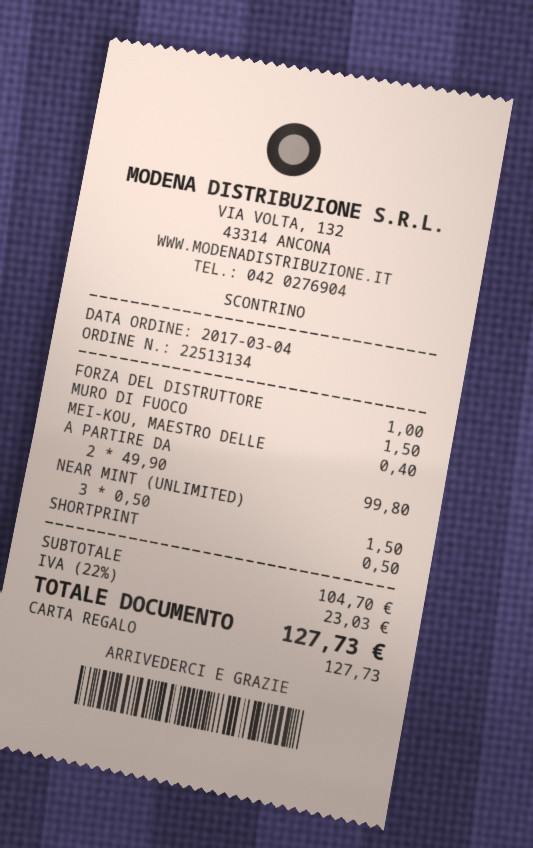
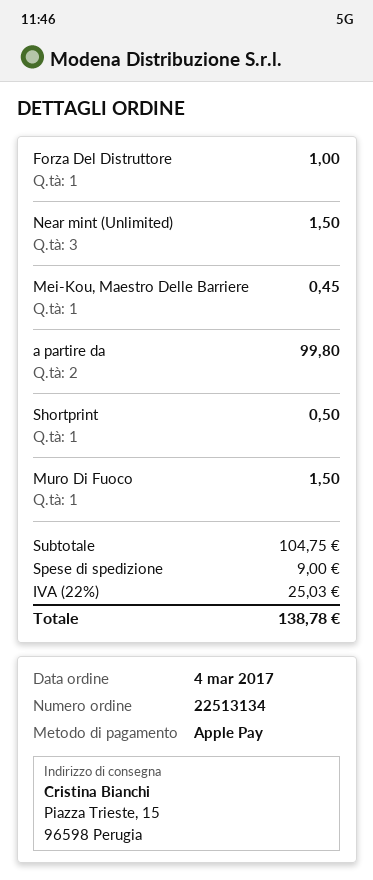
payment method: gift card -> Apple Pay
MEI-KOU, MAESTRO DELLE: 1 for 0.40 -> 1 for 0.45
subtotal: 104.70 -> 104.75
shipping: none -> 9.00
tax: 22% = 23.03 -> 22% = 25.03
total: 127.73 -> 138.78

